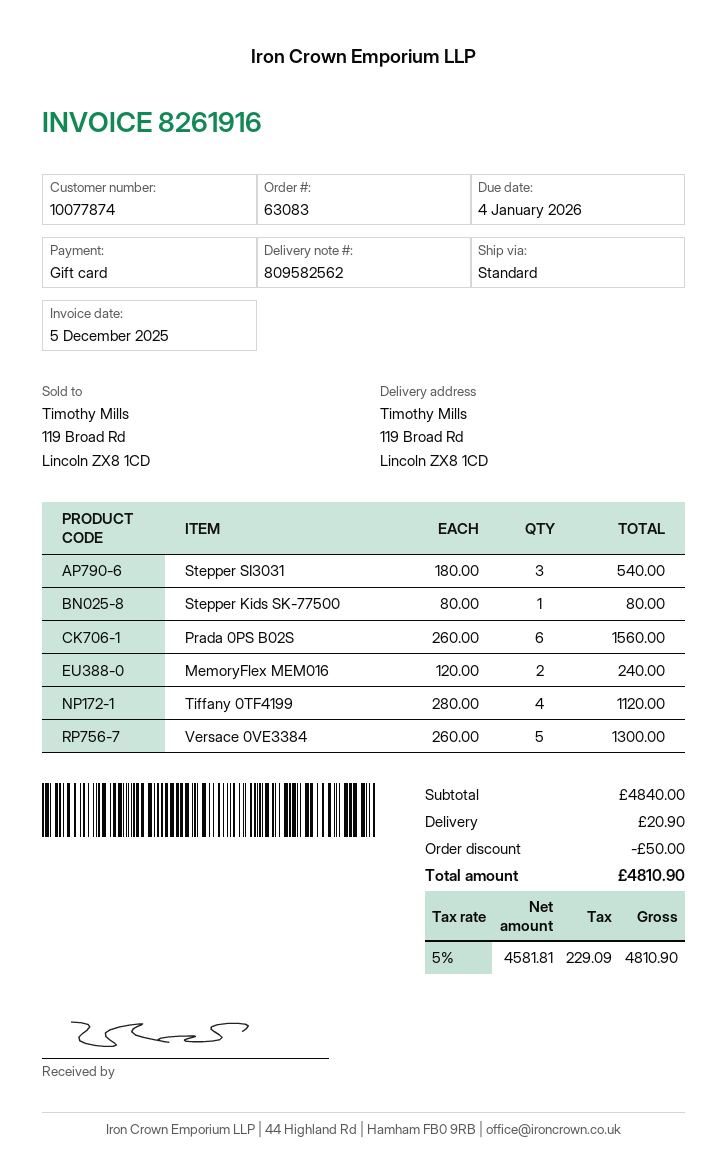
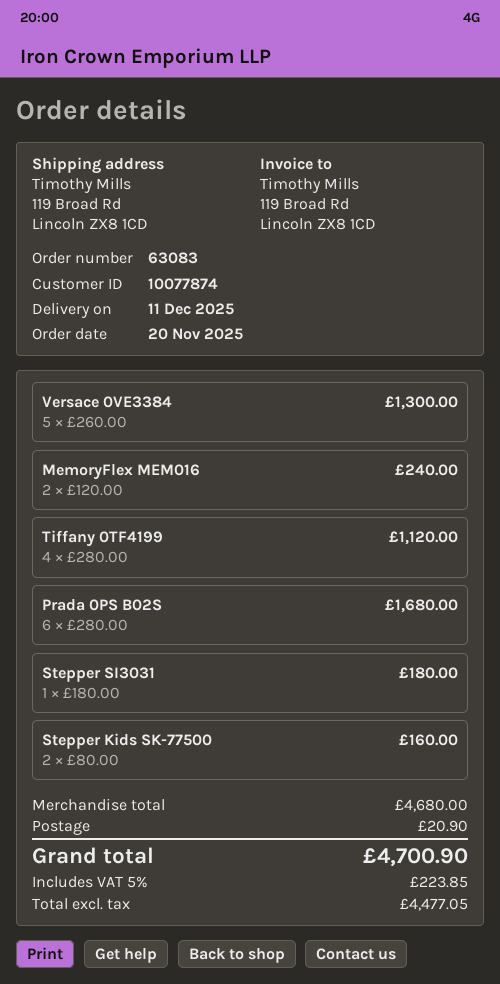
Stepper SI3031: 3 x 180.00 = 540.00 -> 1 x 180.00 = 180.00
Stepper Kids SK-77500: 1 x 80.00 = 80.00 -> 2 x 80.00 = 160.00
Prada 0PS B02S: 6 x 260.00 = 1560.00 -> 6 x 280.00 = 1680.00
subtotal: 4840.00 -> 4680.00
discount: 50.00 -> none
net: 4581.81 -> 4477.05
tax: 5% = 229.09 -> 5% = 223.85
total: 4810.90 -> 4700.90

